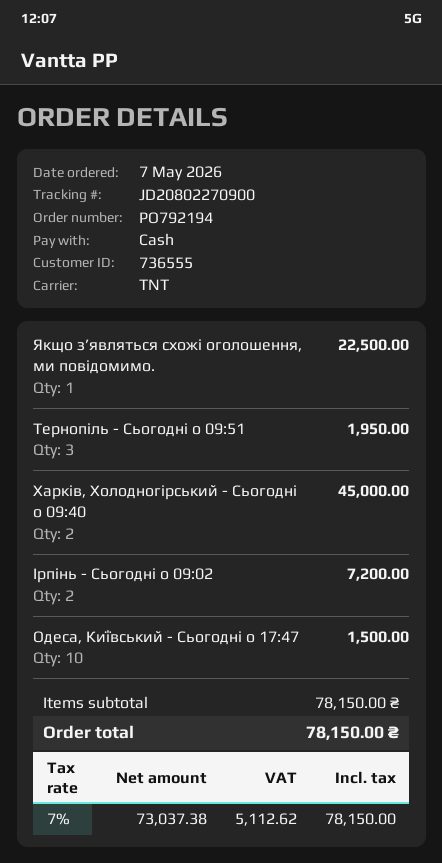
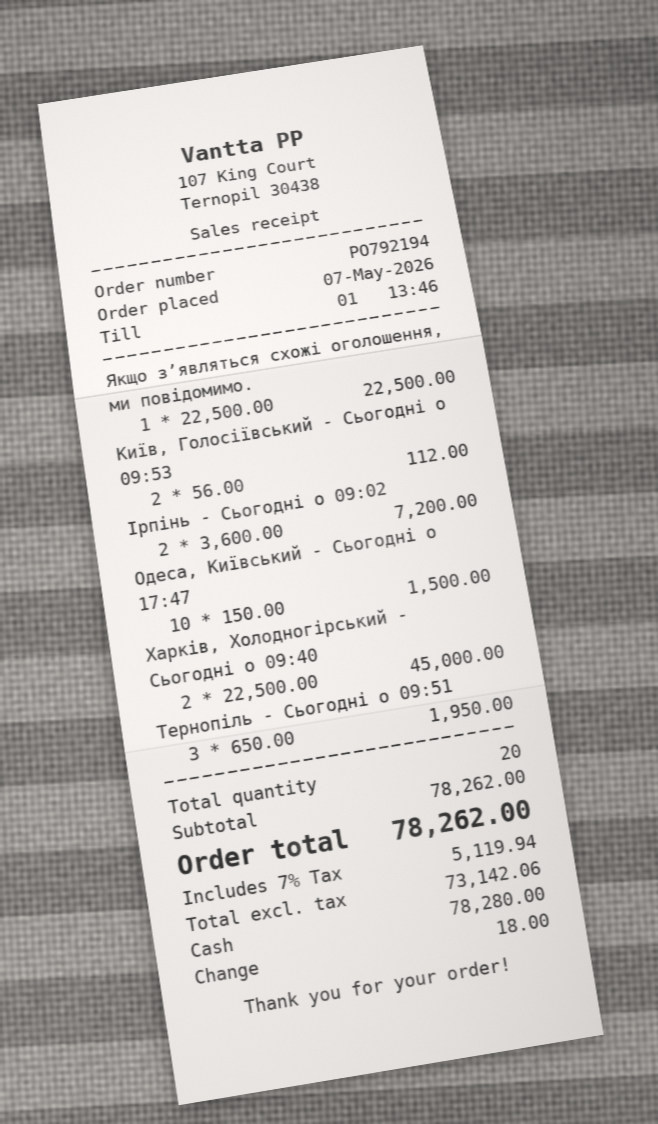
Київ, Голосіївський - Сьогодні о 09:53: none -> 2 for 112.00
subtotal: 78150.00 -> 78262.00
net: 73037.38 -> 73142.06
tax: 7% = 5112.62 -> 7% = 5119.94
total: 78150.00 -> 78262.00

